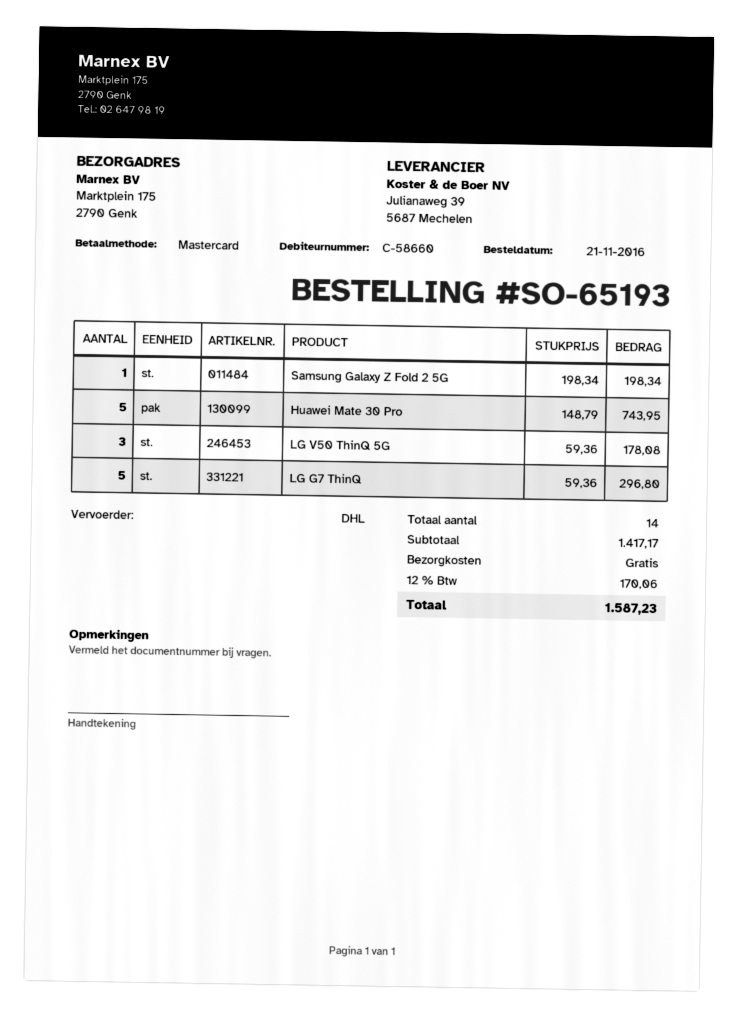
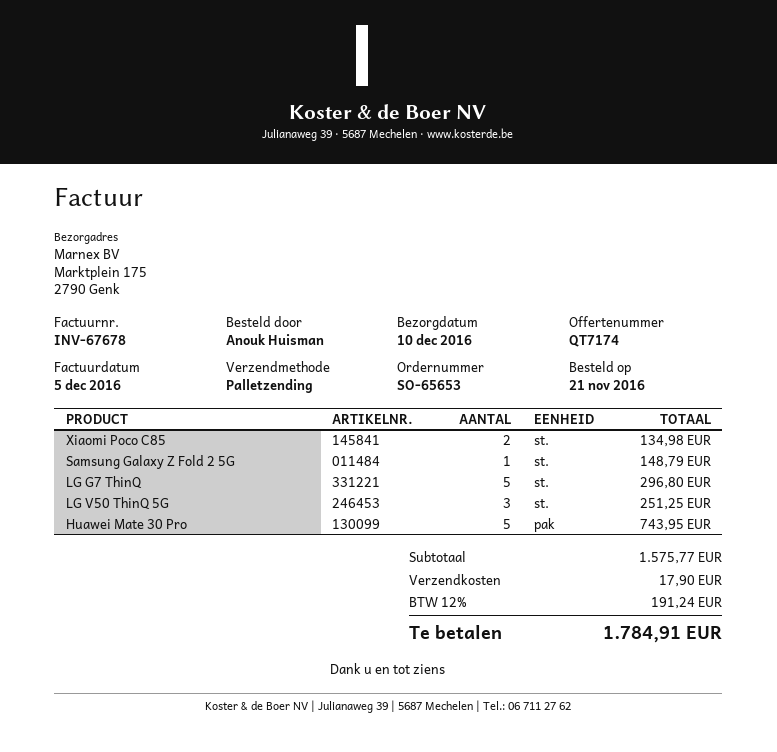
order number: SO-65193 -> SO-65653
shipping method: DHL -> pallet freight
Samsung Galaxy Z Fold 2 5G: 1 for 198.34 -> 1 for 148.79
LG V50 ThinQ 5G: 3 for 178.08 -> 3 for 251.25
Xiaomi Poco C85: none -> 2 for 134.98
subtotal: 1417.17 -> 1575.77
shipping: 0.00 -> 17.90
tax: 12% = 170.06 -> 12% = 191.24
total: 1587.23 -> 1784.91

